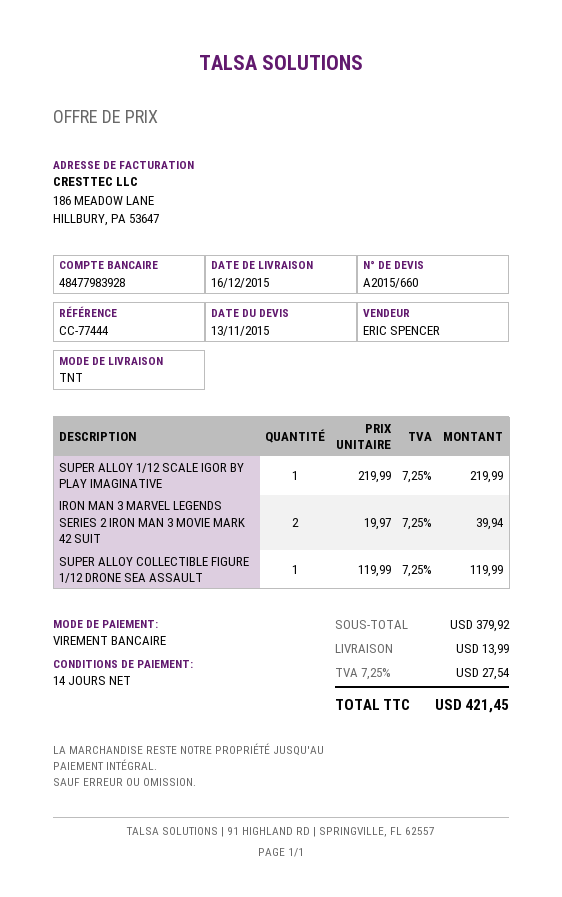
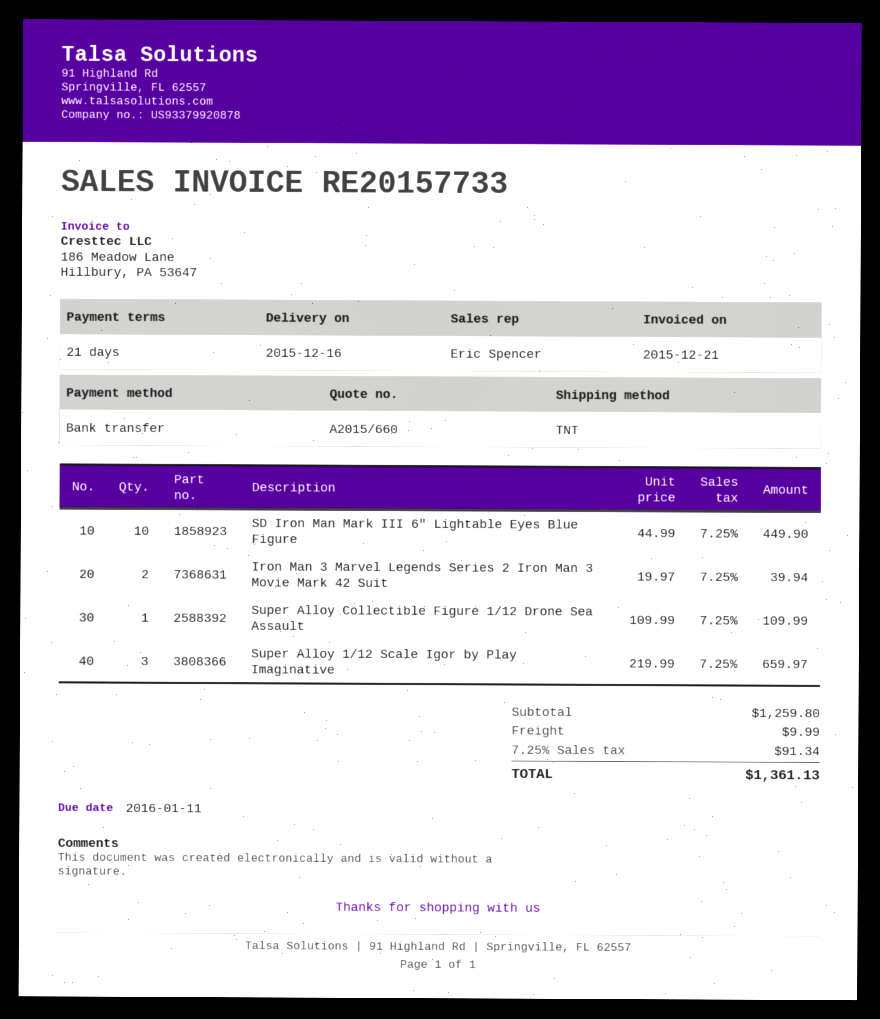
payment terms: 14 days -> 21 days
SUPER ALLOY 1/12 SCALE IGOR BY PLAY IMAGINATIVE: 1 x 219.99 = 219.99 -> 3 x 219.99 = 659.97
SUPER ALLOY COLLECTIBLE FIGURE 1/12 DRONE SEA ASSAULT: 1 x 119.99 = 119.99 -> 1 x 109.99 = 109.99
SD Iron Man Mark III 6" Lightable Eyes Blue Figure: none -> 10 x 44.99 = 449.90
subtotal: 379.92 -> 1259.80
shipping: 13.99 -> 9.99
tax: 7.25% = 27.54 -> 7.25% = 91.34
total: 421.45 -> 1361.13

